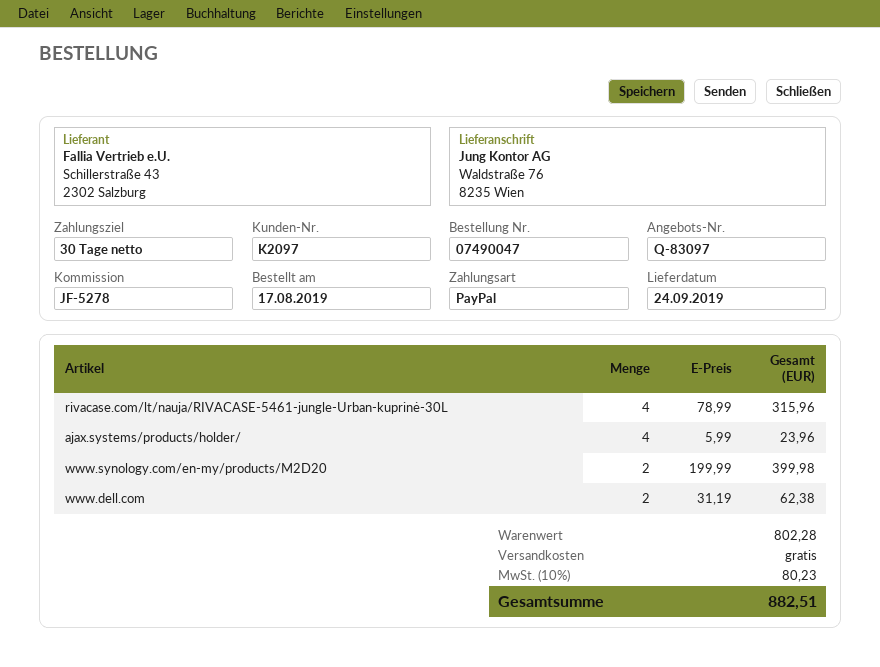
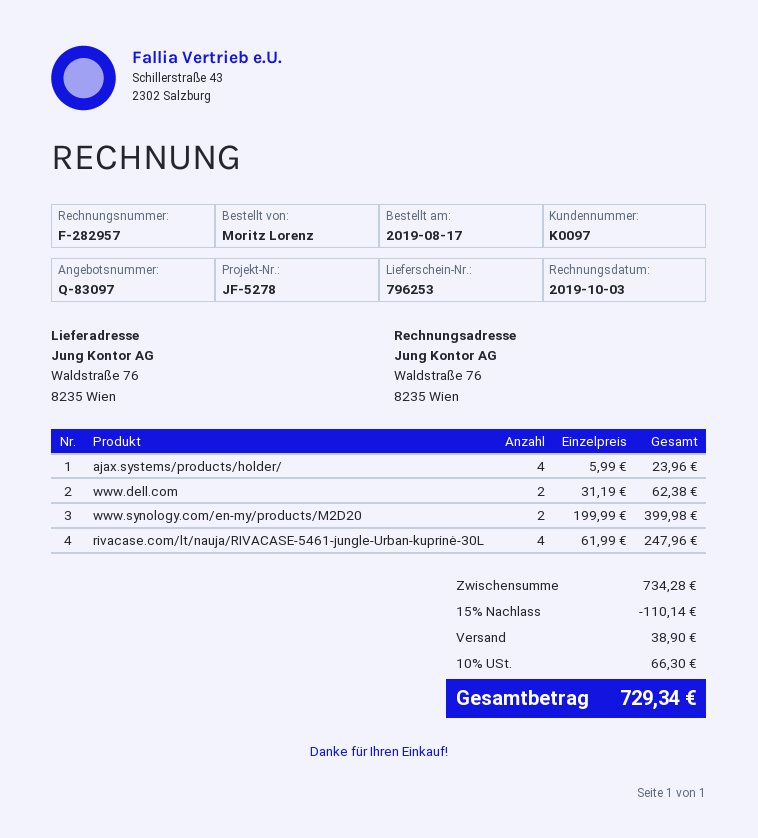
customer number: K2097 -> K0097
rivacase.com/lt/nauja/RIVACASE-5461-jungle-Urban-kuprinė-30L: 4 x 78.99 = 315.96 -> 4 x 61.99 = 247.96
subtotal: 802.28 -> 734.28
discount: none -> 15% = 110.14
shipping: 0.00 -> 38.90
tax: 10% = 80.23 -> 10% = 66.30
total: 882.51 -> 729.34

